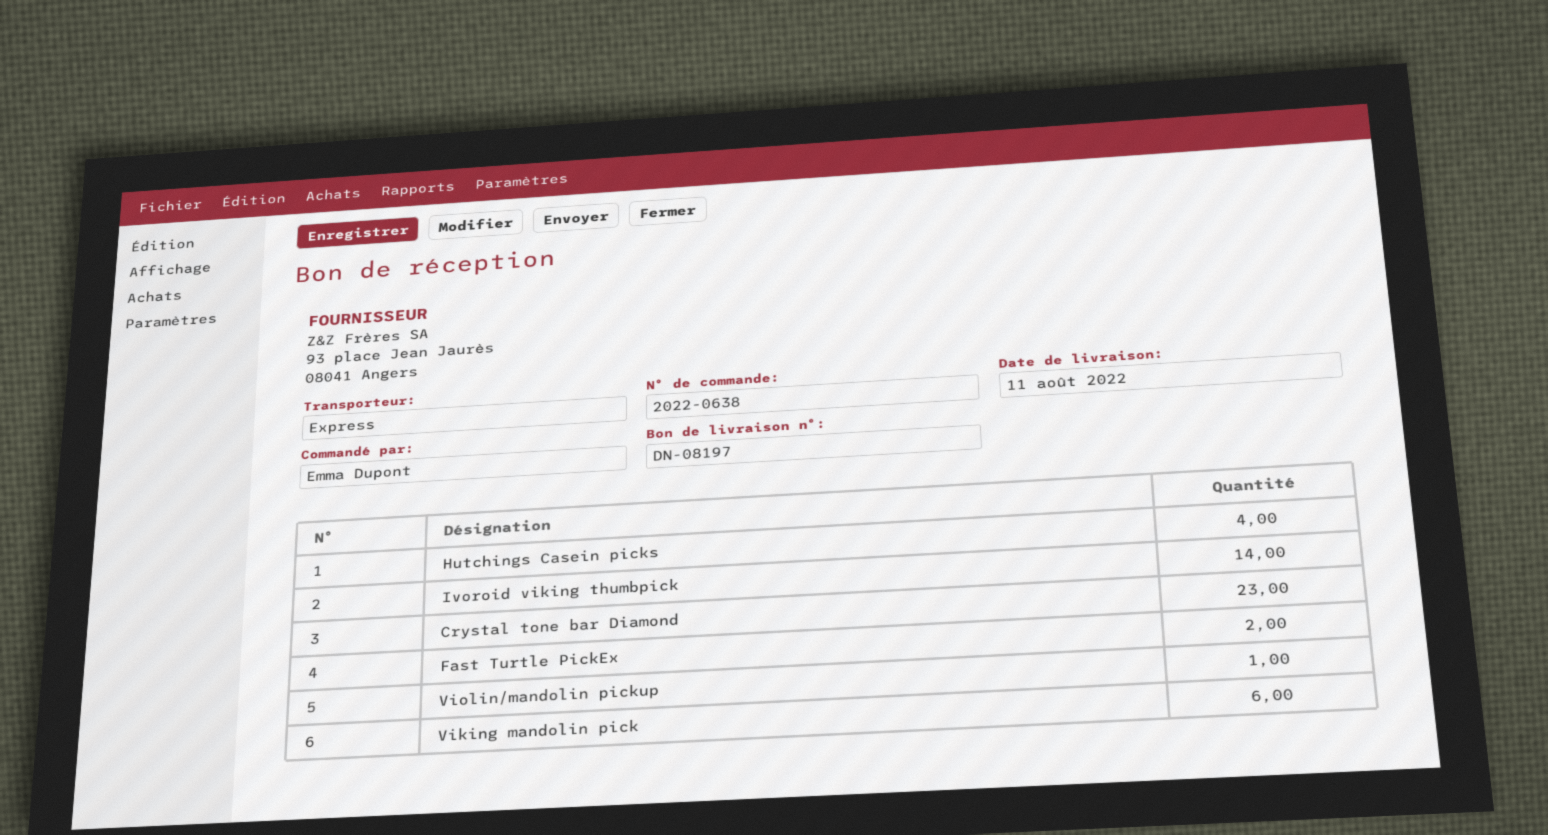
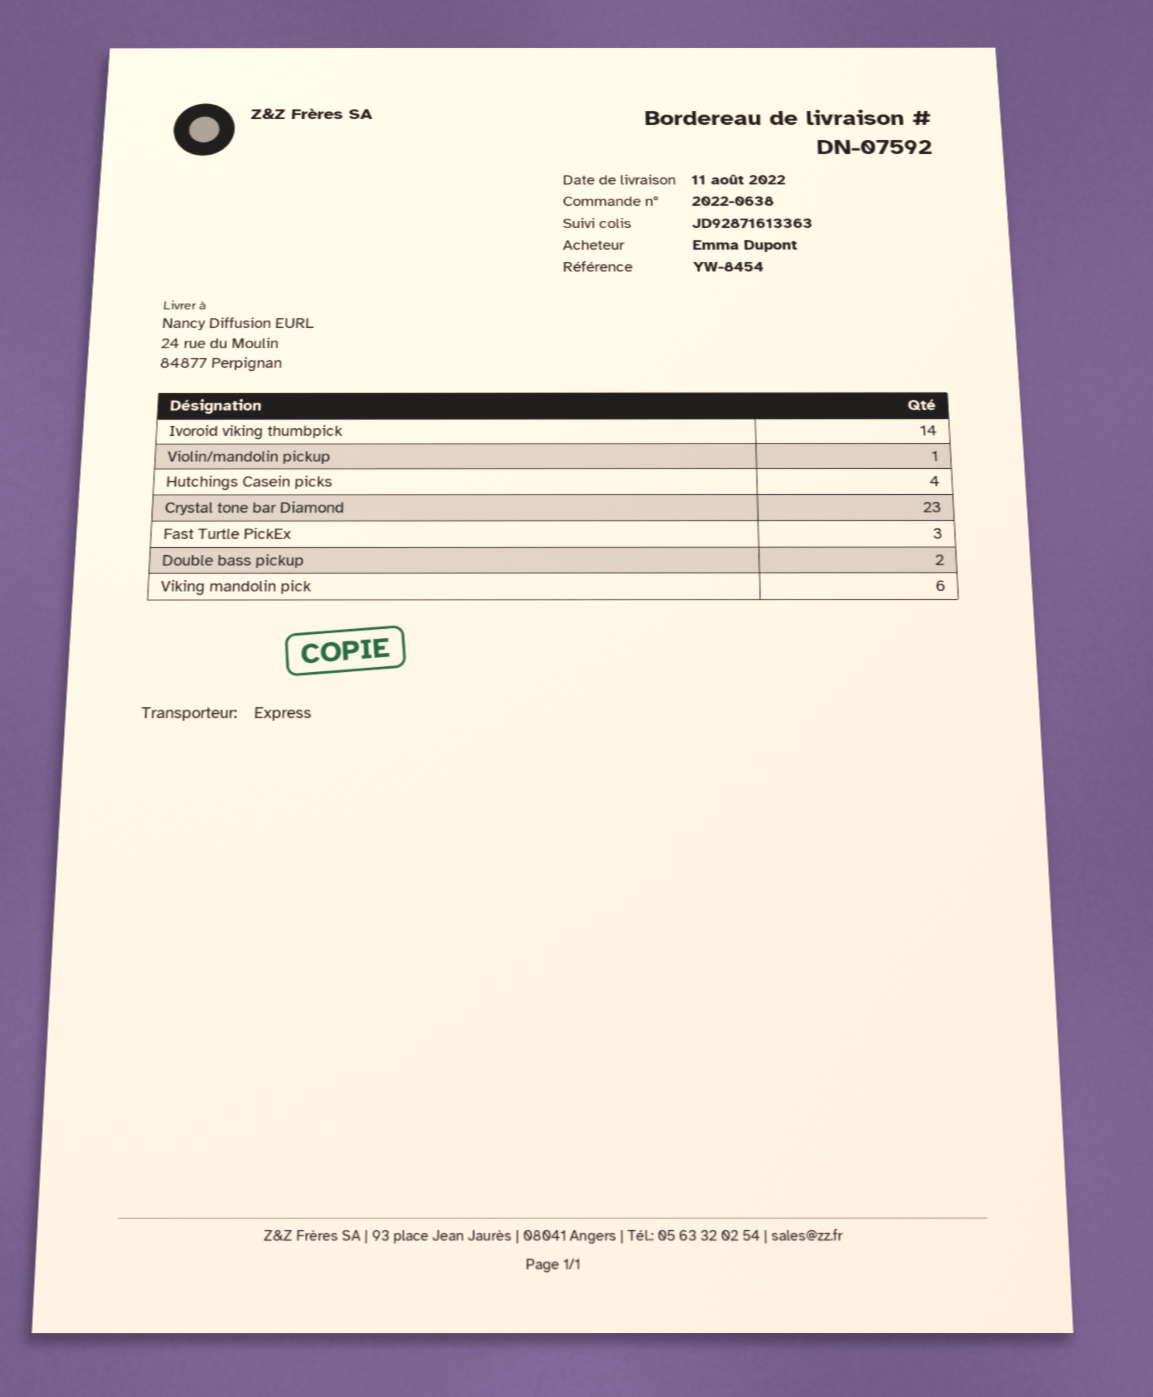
delivery note number: DN-08197 -> DN-07592
Fast Turtle PickEx: 2 -> 3
Double bass pickup: none -> 2

